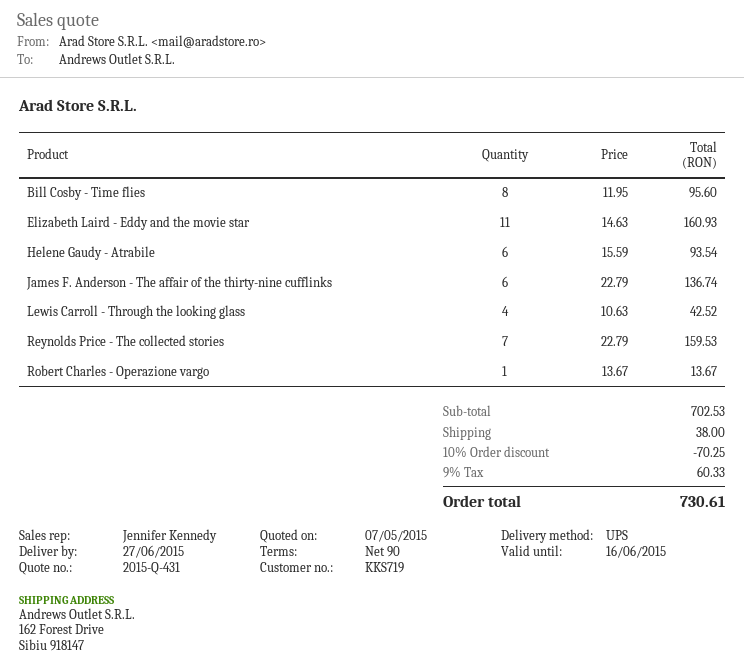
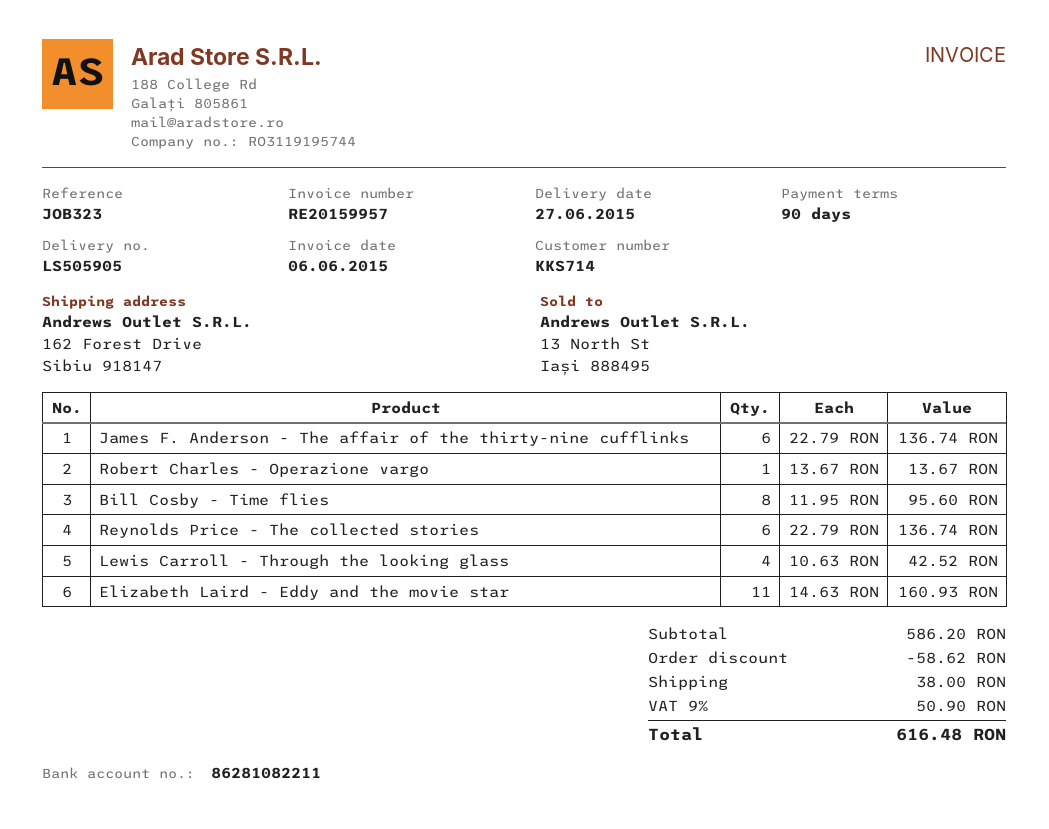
customer number: KKS719 -> KKS714
Helene Gaudy - Atrabile: 6 x 15.59 = 93.54 -> none
Reynolds Price - The collected stories: 7 x 22.79 = 159.53 -> 6 x 22.79 = 136.74
subtotal: 702.53 -> 586.20
discount: 70.25 -> 58.62
tax: 9% = 60.33 -> 9% = 50.90
total: 730.61 -> 616.48

